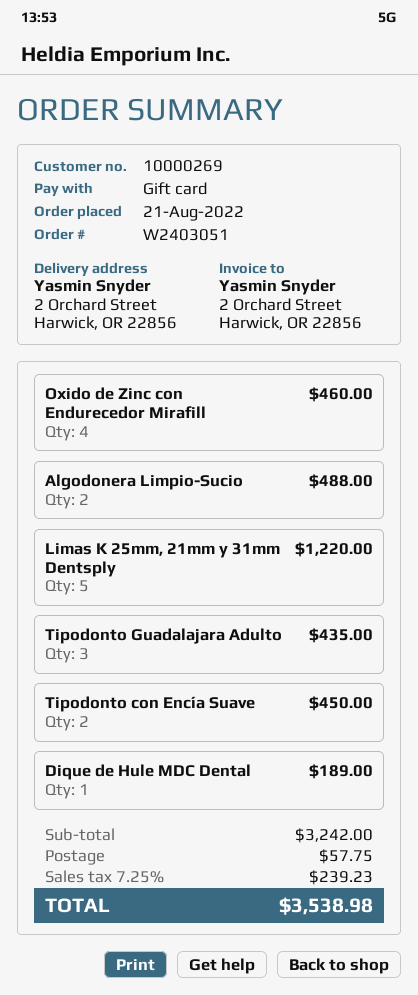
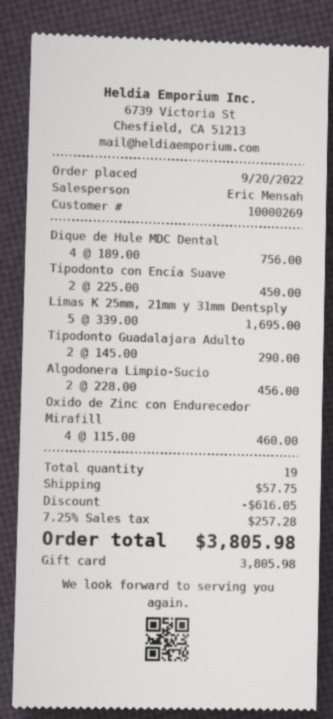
order date: 2022-08-21 -> 2022-09-20
Algodonera Limpio-Sucio: 2 for 488.00 -> 2 for 456.00
Limas K 25mm, 21mm y 31mm Dentsply: 5 for 1220.00 -> 5 for 1695.00
Tipodonto Guadalajara Adulto: 3 for 435.00 -> 2 for 290.00
Dique de Hule MDC Dental: 1 for 189.00 -> 4 for 756.00
discount: none -> 616.05
tax: 7.25% = 239.23 -> 7.25% = 257.28
total: 3538.98 -> 3805.98

